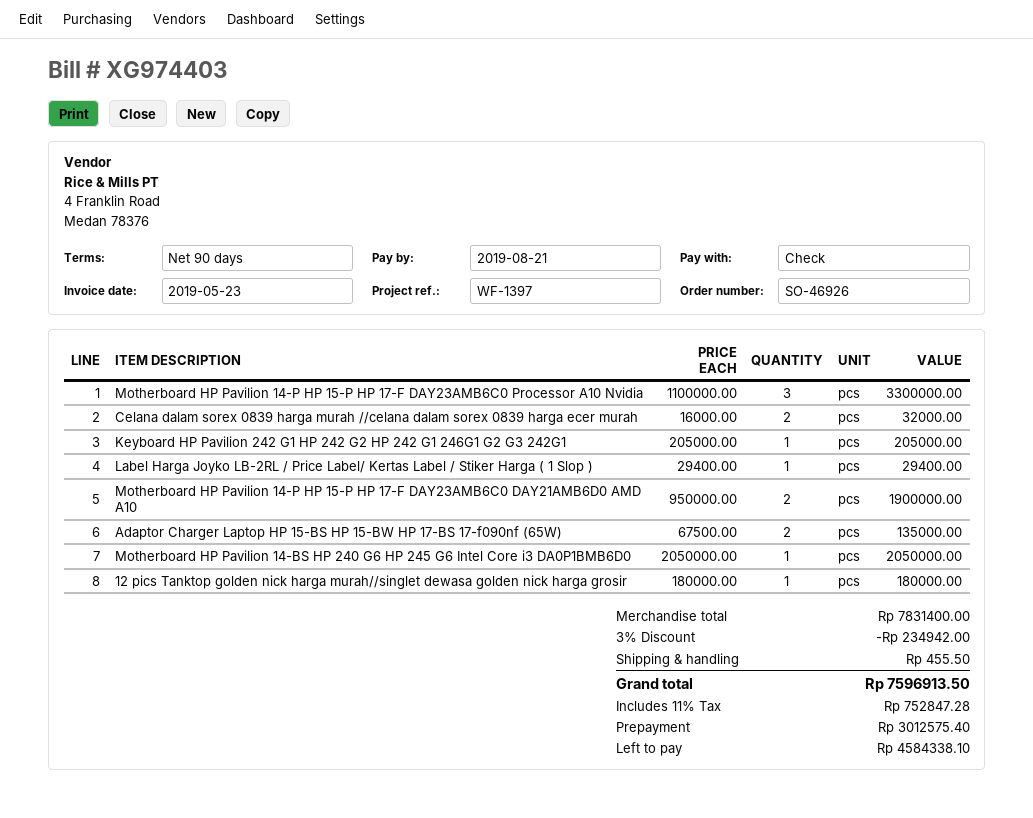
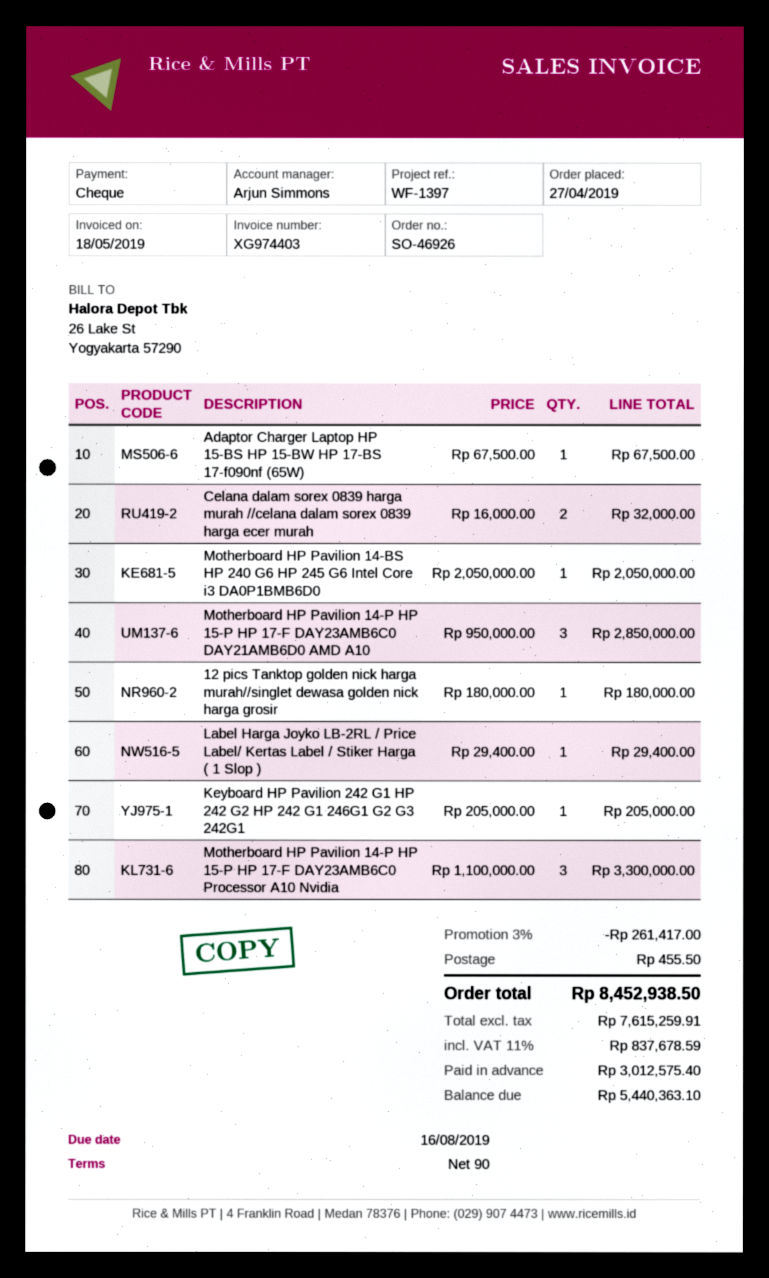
invoice date: 2019-05-23 -> 2019-05-18
due date: 2019-08-21 -> 2019-08-16
Motherboard HP Pavilion 14-P HP 15-P HP 17-F DAY23AMB6C0 DAY21AMB6D0 AMD A10: 2 x 950000.00 = 1900000.00 -> 3 x 950000.00 = 2850000.00
Adaptor Charger Laptop HP 15-BS HP 15-BW HP 17-BS 17-f090nf (65W): 2 x 67500.00 = 135000.00 -> 1 x 67500.00 = 67500.00
discount: 3% = 234942.00 -> 3% = 261417.00
tax: 11% = 752847.28 -> 11% = 837678.59
total: 7596913.50 -> 8452938.50
balance: 4584338.10 -> 5440363.10

